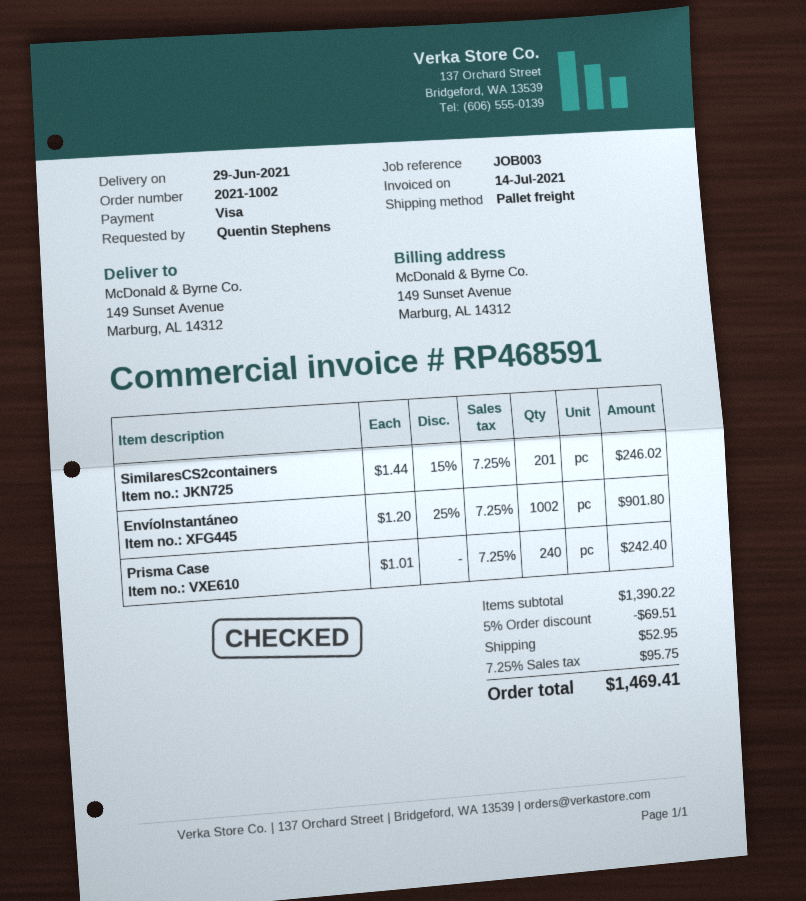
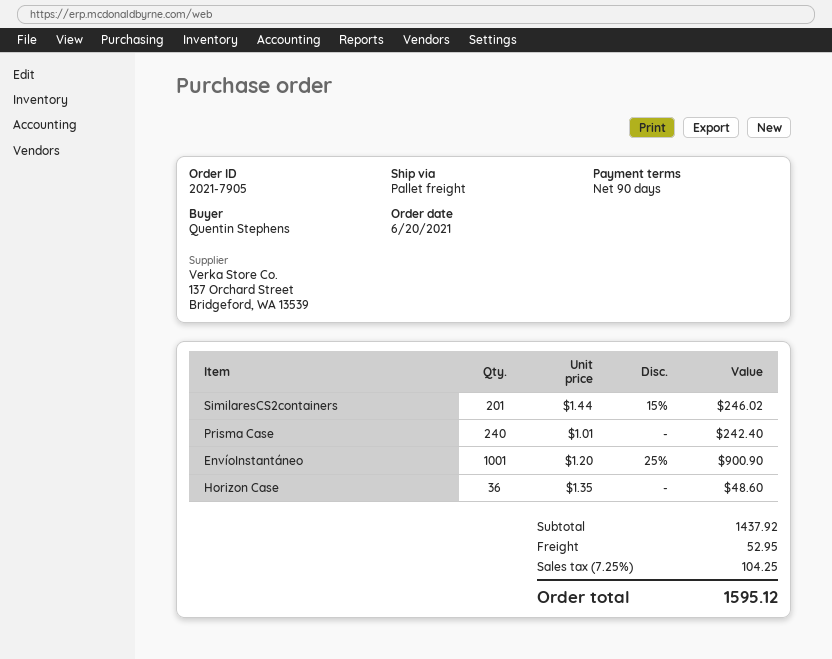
order number: 2021-1002 -> 2021-7905
EnvíoInstantáneo: 1002 x 1.20 - 25% = 901.80 -> 1001 x 1.20 - 25% = 900.90
Horizon Case: none -> 36 x 1.35 = 48.60
subtotal: 1390.22 -> 1437.92
discount: 5% = 69.51 -> none
tax: 7.25% = 95.75 -> 7.25% = 104.25
total: 1469.41 -> 1595.12

